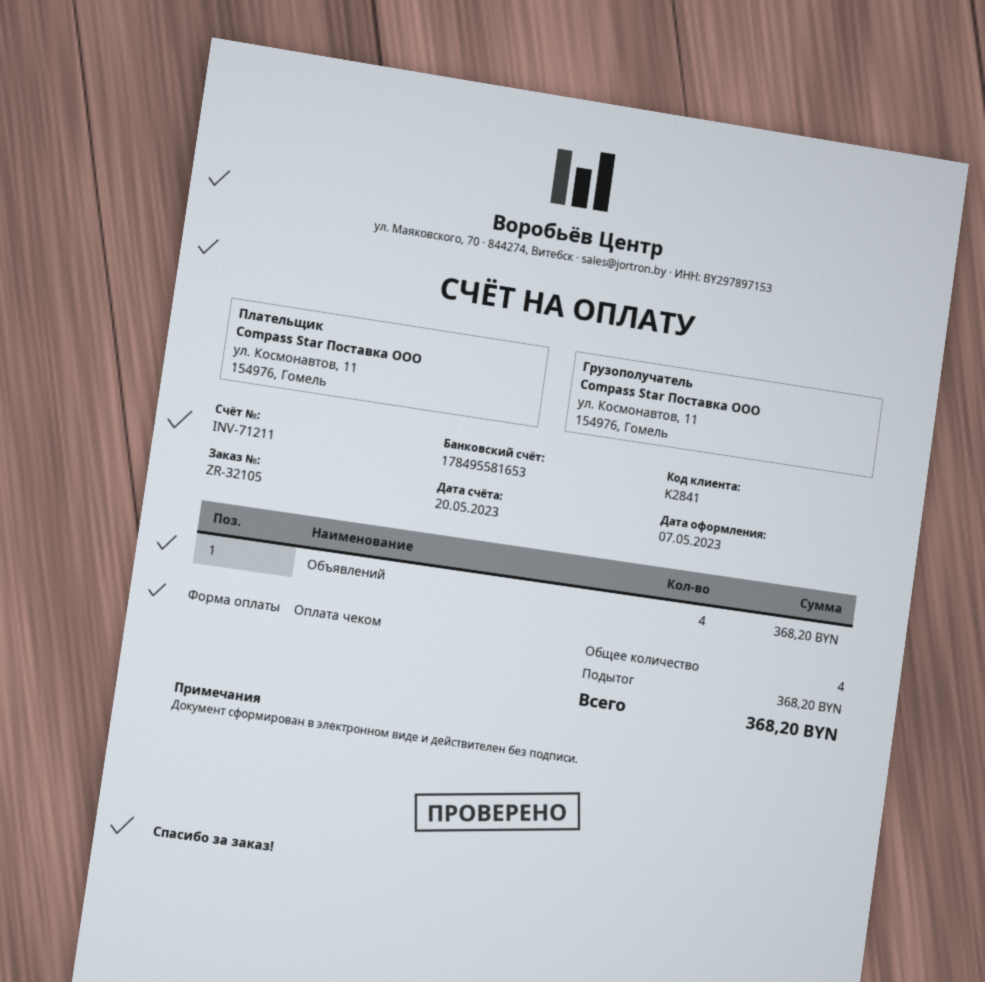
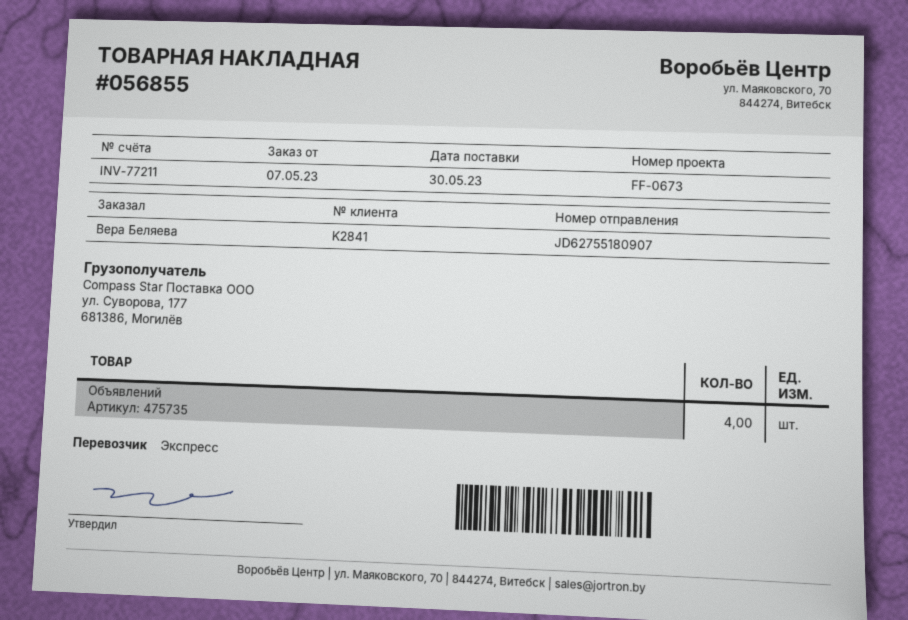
invoice number: INV-71211 -> INV-77211
ship to: ул. Космонавтов, 11, 154976, Гомель -> ул. Суворова, 177, 681386, Могилёв

